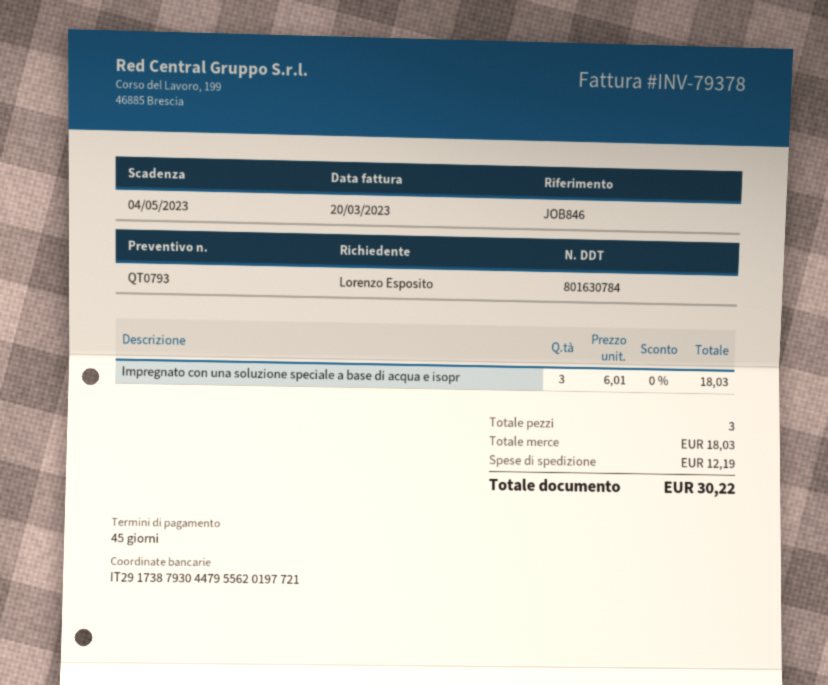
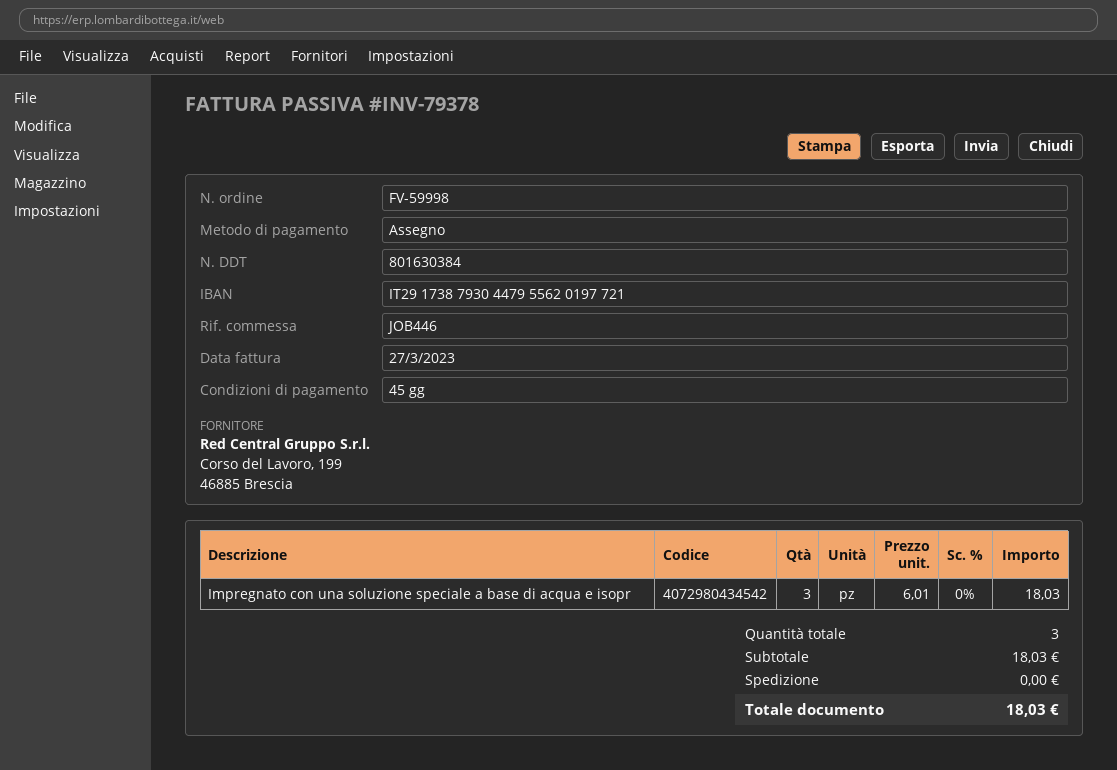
delivery note number: 801630784 -> 801630384
invoice date: 2023-03-20 -> 2023-03-27
reference: JOB846 -> JOB446
shipping: 12.19 -> 0.00
total: 30.22 -> 18.03

